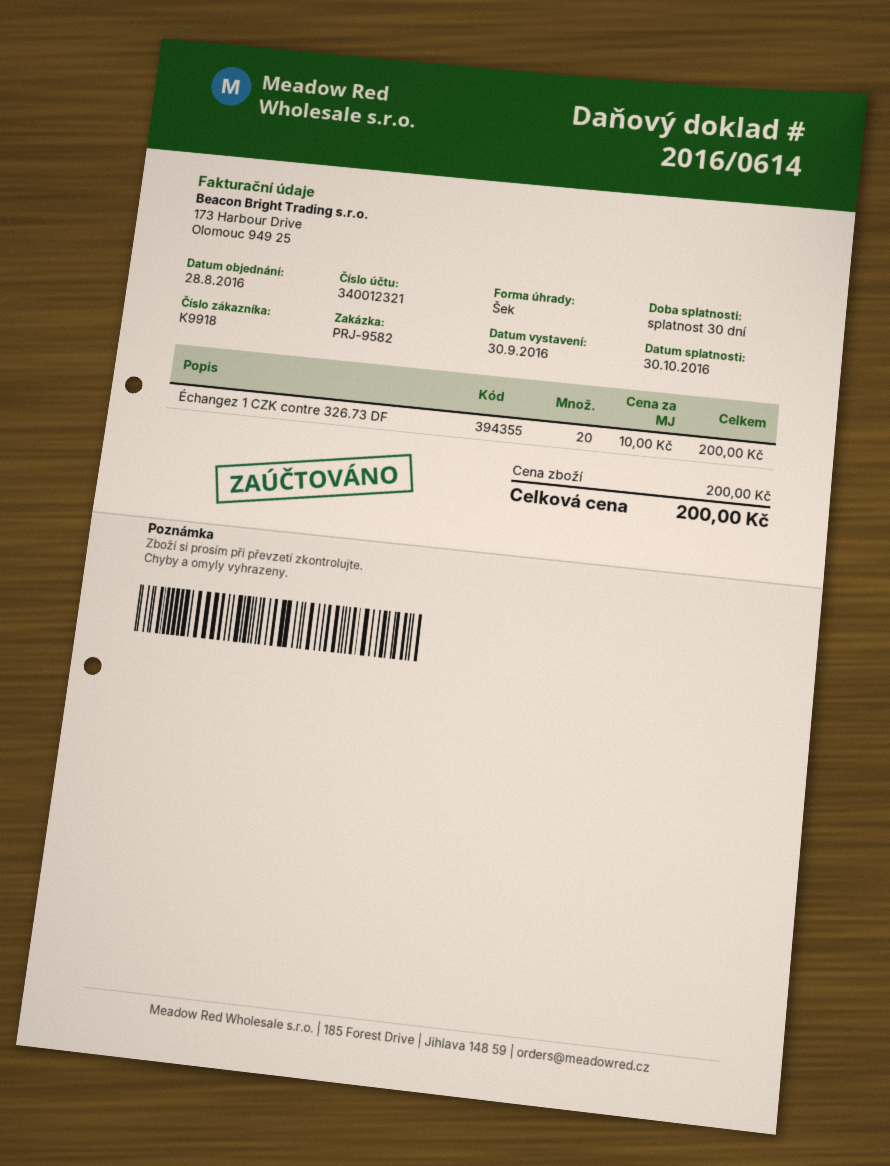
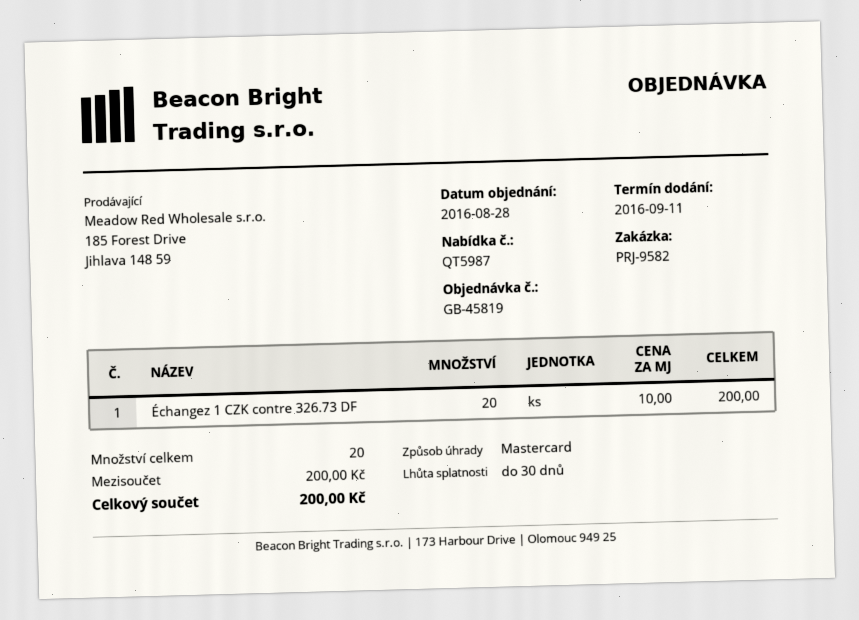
payment method: cheque -> Mastercard

